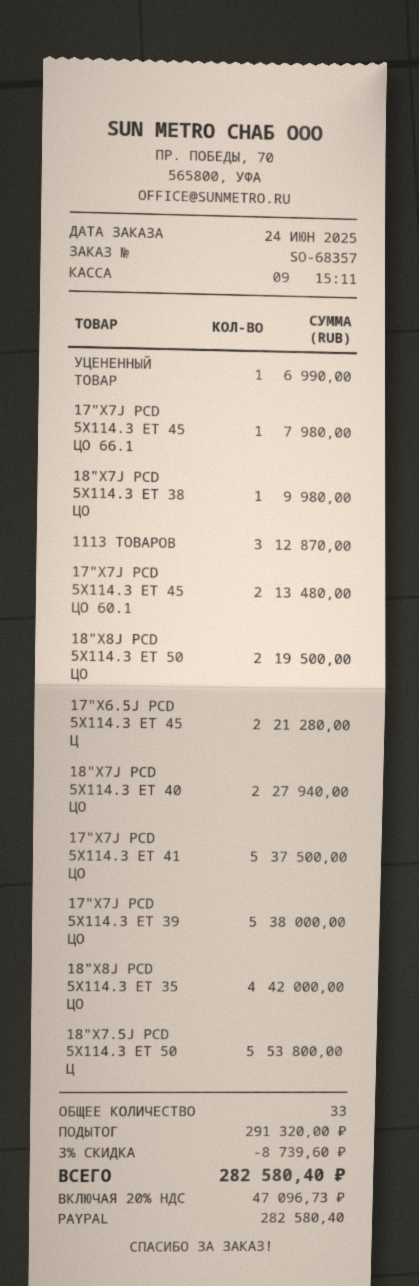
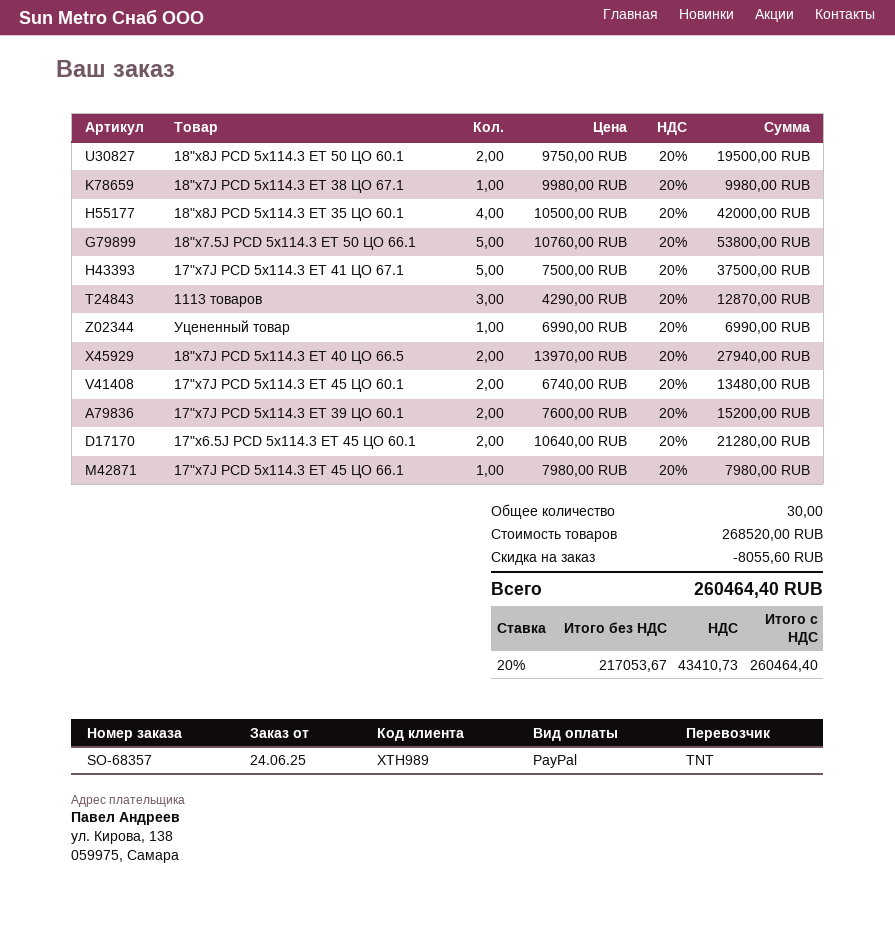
17"X7J PCD 5X114.3 ЕТ 39 ЦО: 5 for 38000.00 -> 2 for 15200.00
total quantity: 33 -> 30
subtotal: 291320.00 -> 268520.00
discount: 8739.60 -> 8055.60
tax: 20% = 47096.73 -> 20% = 43410.73
total: 282580.40 -> 260464.40

